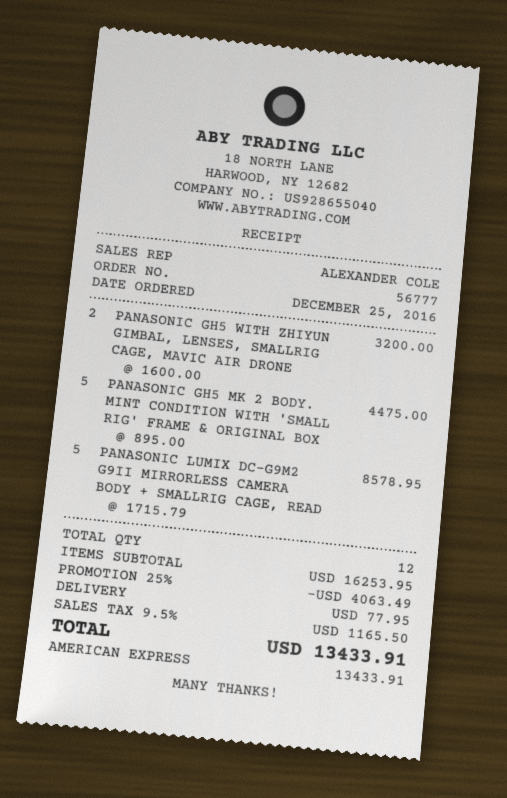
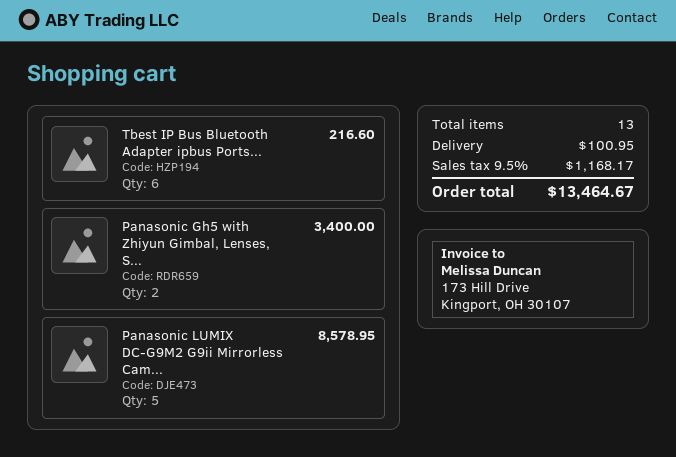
PANASONIC GH5 WITH ZHIYUN GIMBAL, LENSES, SMALLRIG CAGE, MAVIC AIR DRONE: 2 for 3200.00 -> 2 for 3400.00
PANASONIC GH5 MK 2 BODY. MINT CONDITION WITH 'SMALL RIG' FRAME & ORIGINAL BOX: 5 for 4475.00 -> none
Tbest IP Bus Bluetooth Adapter ipbus Ports...: none -> 6 for 216.60
total quantity: 12 -> 13
discount: 25% = 4063.49 -> none
shipping: 77.95 -> 100.95
tax: 9.5% = 1165.50 -> 9.5% = 1168.17
total: 13433.91 -> 13464.67

